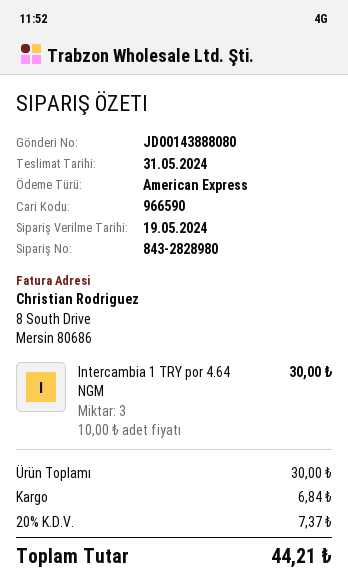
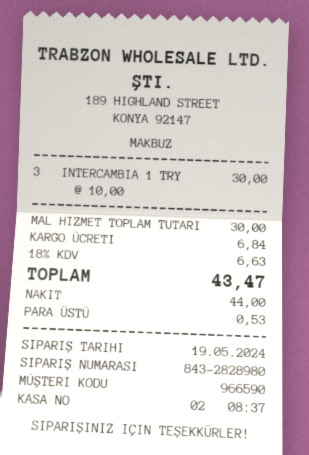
payment method: American Express -> cash
tax: 20% = 7.37 -> 18% = 6.63
total: 44.21 -> 43.47

